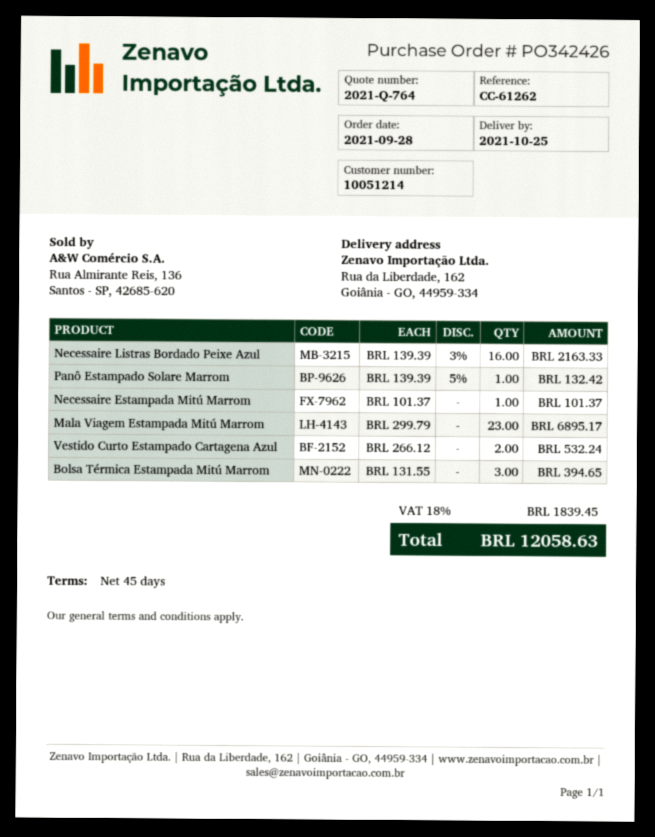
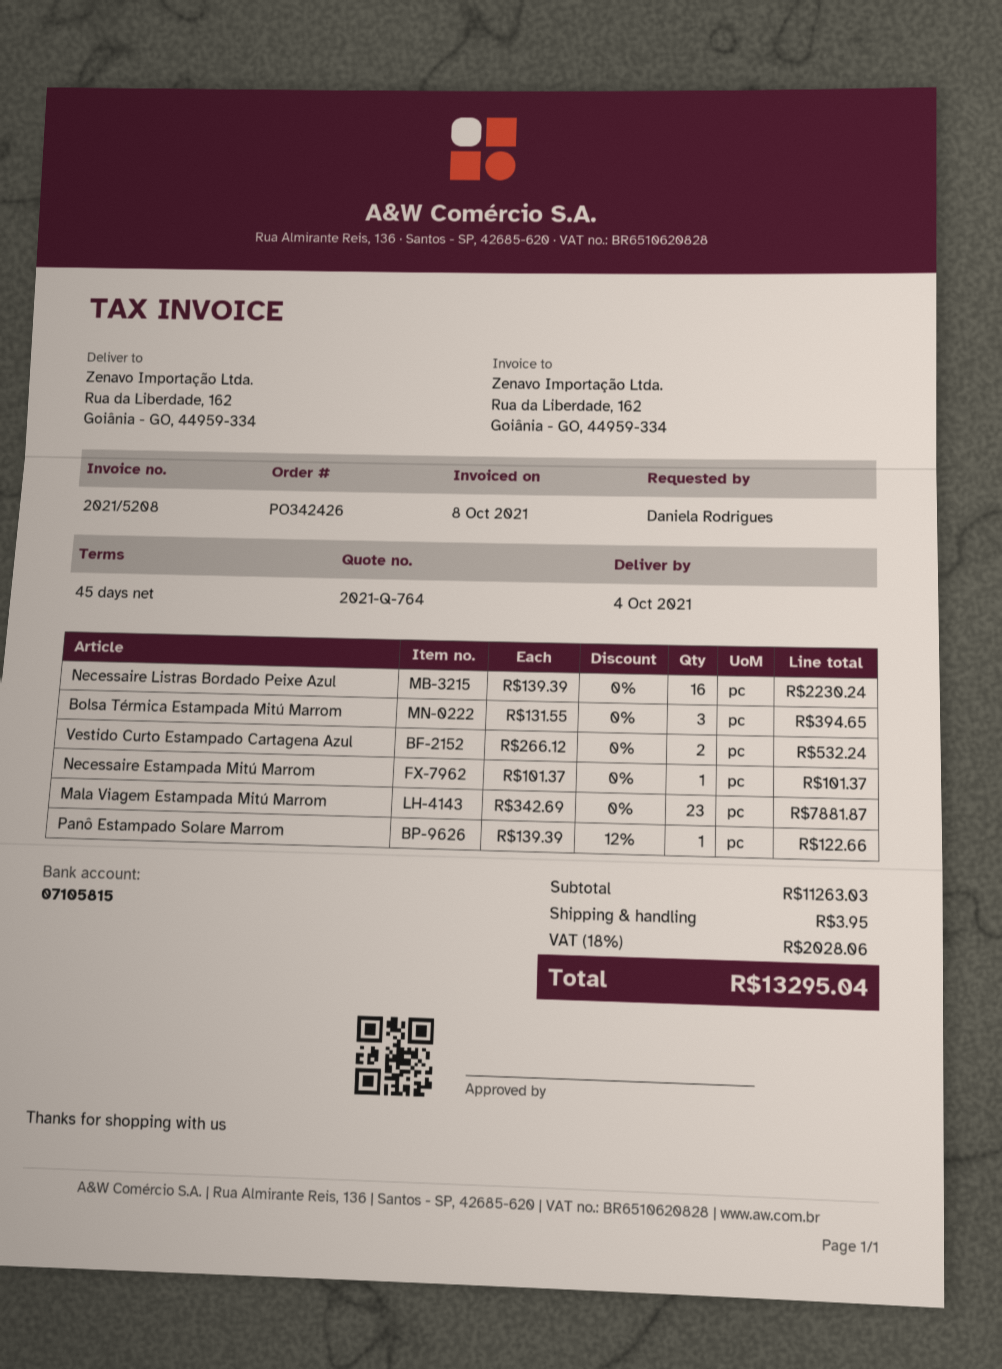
delivery date: 2021-10-25 -> 2021-10-04
Necessaire Listras Bordado Peixe Azul: 16 x 139.39 - 3% = 2163.33 -> 16 x 139.39 = 2230.24
Panô Estampado Solare Marrom: 1 x 139.39 - 5% = 132.42 -> 1 x 139.39 - 12% = 122.66
Mala Viagem Estampada Mitú Marrom: 23 x 299.79 = 6895.17 -> 23 x 342.69 = 7881.87
shipping: none -> 3.95
tax: 18% = 1839.45 -> 18% = 2028.06
total: 12058.63 -> 13295.04

